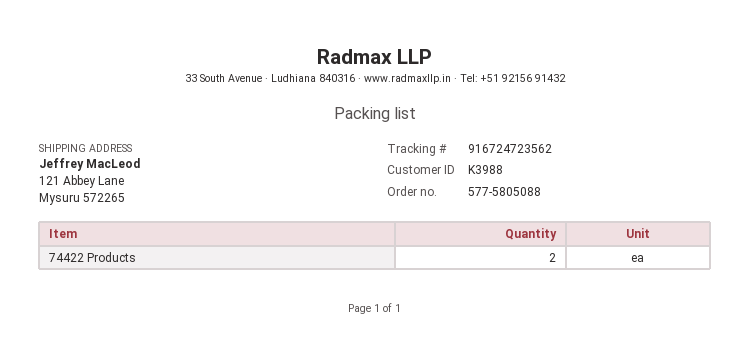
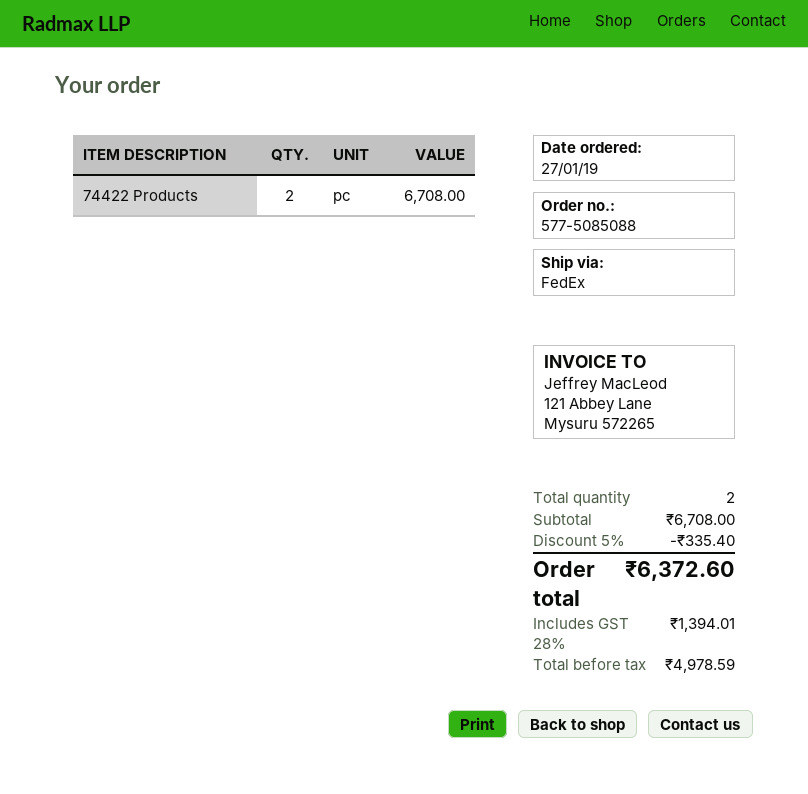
order number: 577-5805088 -> 577-5085088

